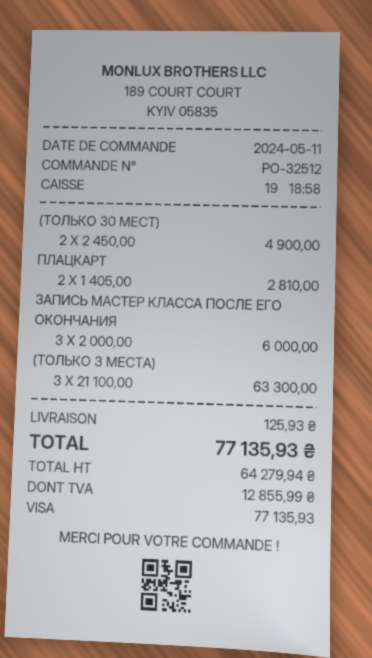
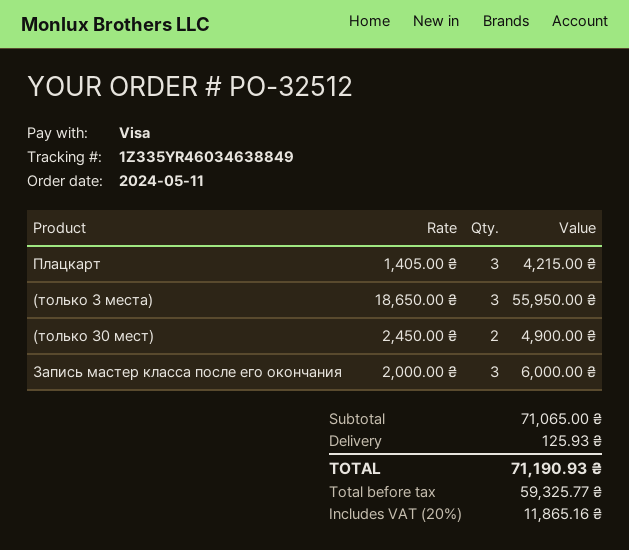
ПЛАЦКАРТ: 2 x 1405.00 = 2810.00 -> 3 x 1405.00 = 4215.00
(ТОЛЬКО 3 МЕСТА): 3 x 21100.00 = 63300.00 -> 3 x 18650.00 = 55950.00
net: 64279.94 -> 59325.77
tax: 12855.99 -> 11865.16
total: 77135.93 -> 71190.93

